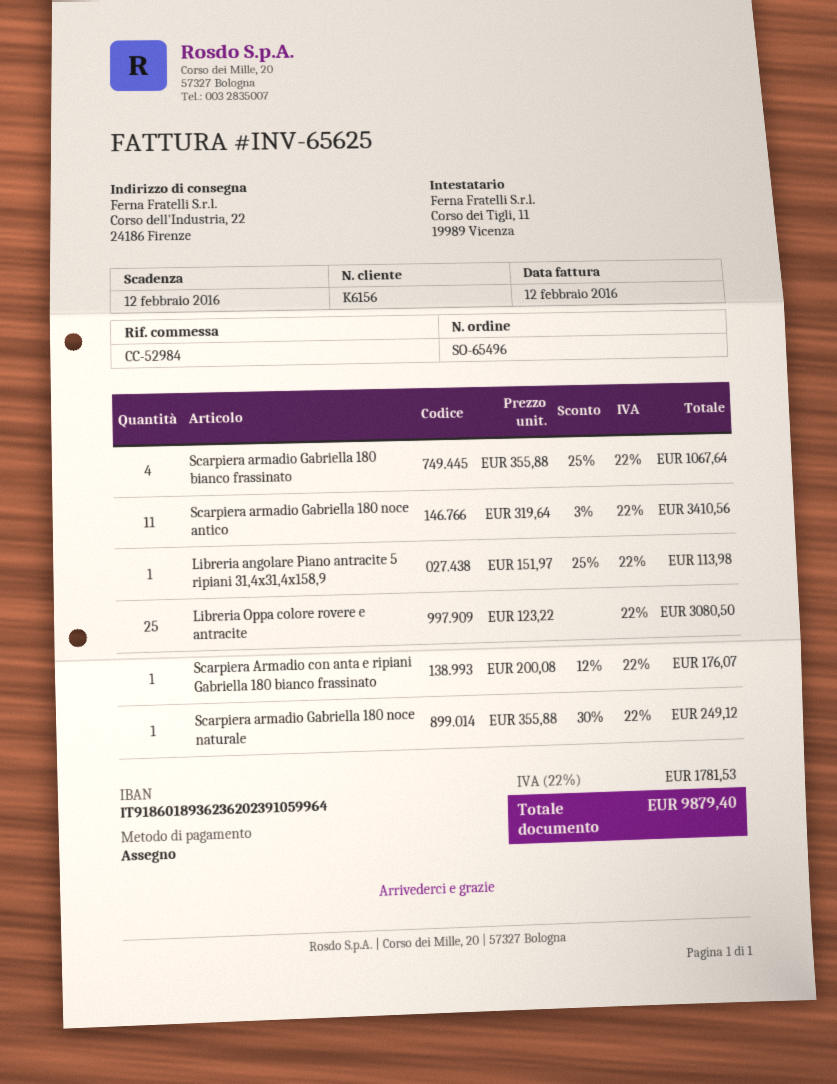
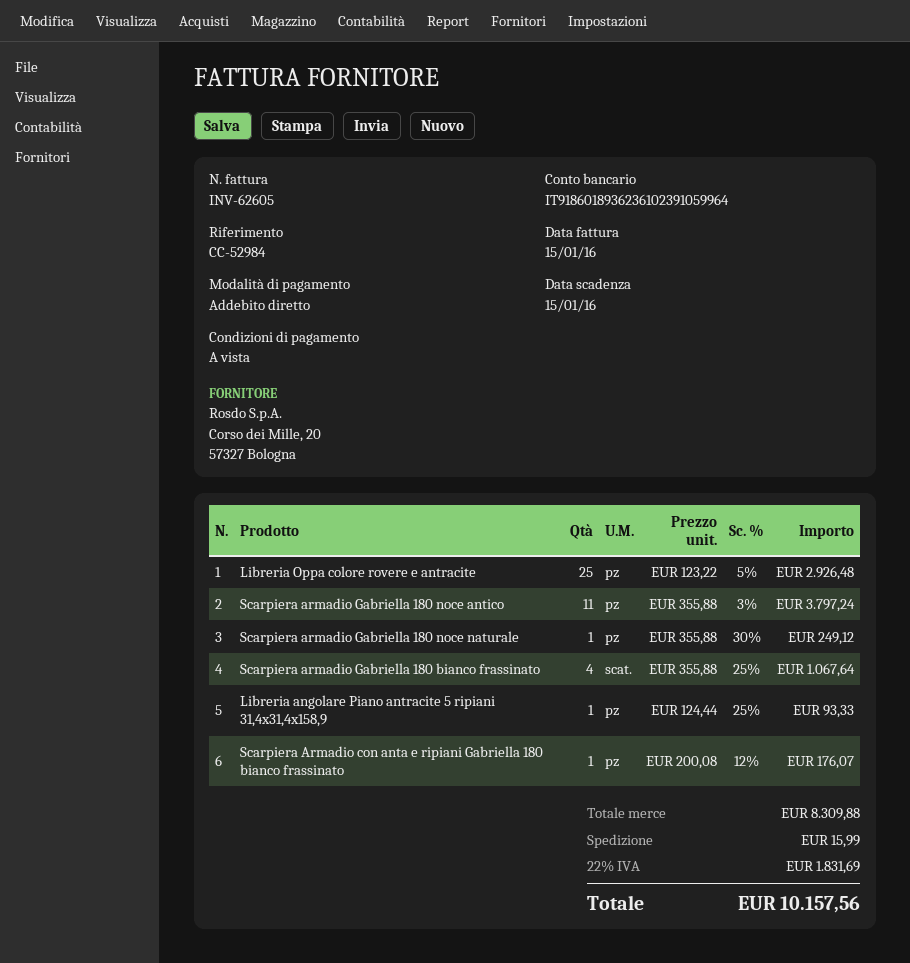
invoice number: INV-65625 -> INV-62605
invoice date: 2016-02-12 -> 2016-01-15
due date: 2016-02-12 -> 2016-01-15
payment method: cheque -> direct debit
bank account: IT9186018936236202391059964 -> IT9186018936236102391059964
Scarpiera armadio Gabriella 180 noce antico: 11 x 319.64 - 3% = 3410.56 -> 11 x 355.88 - 3% = 3797.24
Libreria angolare Piano antracite 5 ripiani 31,4x31,4x158,9: 1 x 151.97 - 25% = 113.98 -> 1 x 124.44 - 25% = 93.33
Libreria Oppa colore rovere e antracite: 25 x 123.22 = 3080.50 -> 25 x 123.22 - 5% = 2926.48
shipping: none -> 15.99
tax: 22% = 1781.53 -> 22% = 1831.69
total: 9879.40 -> 10157.56

